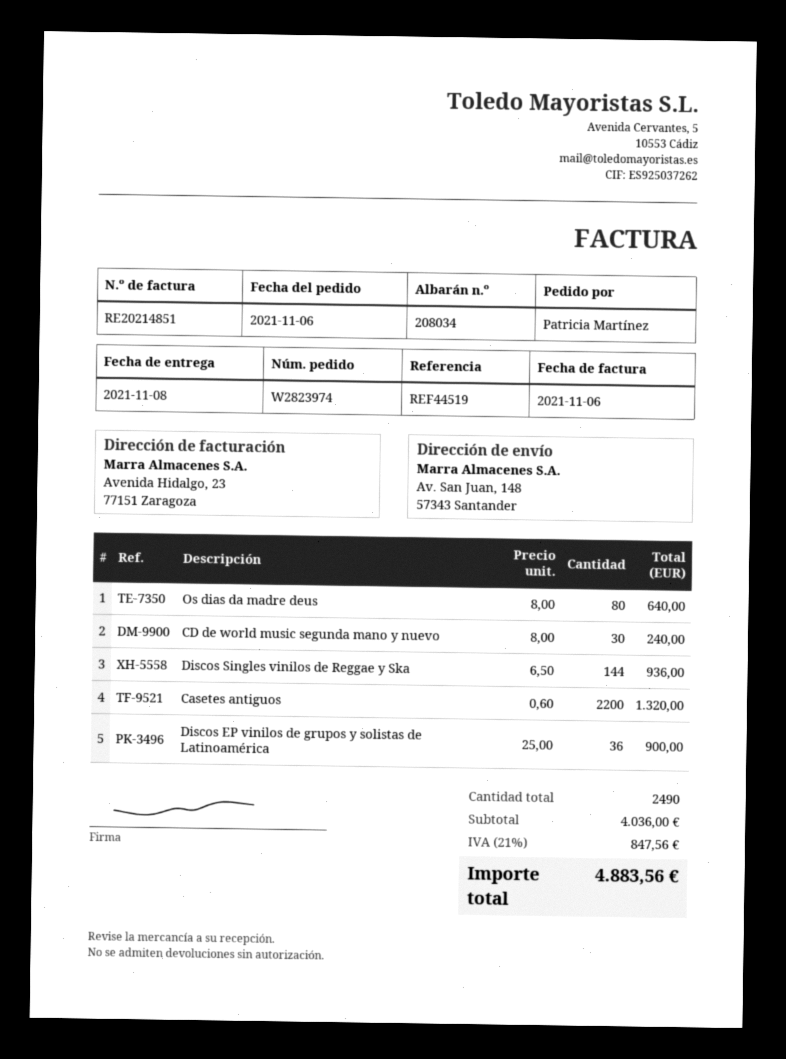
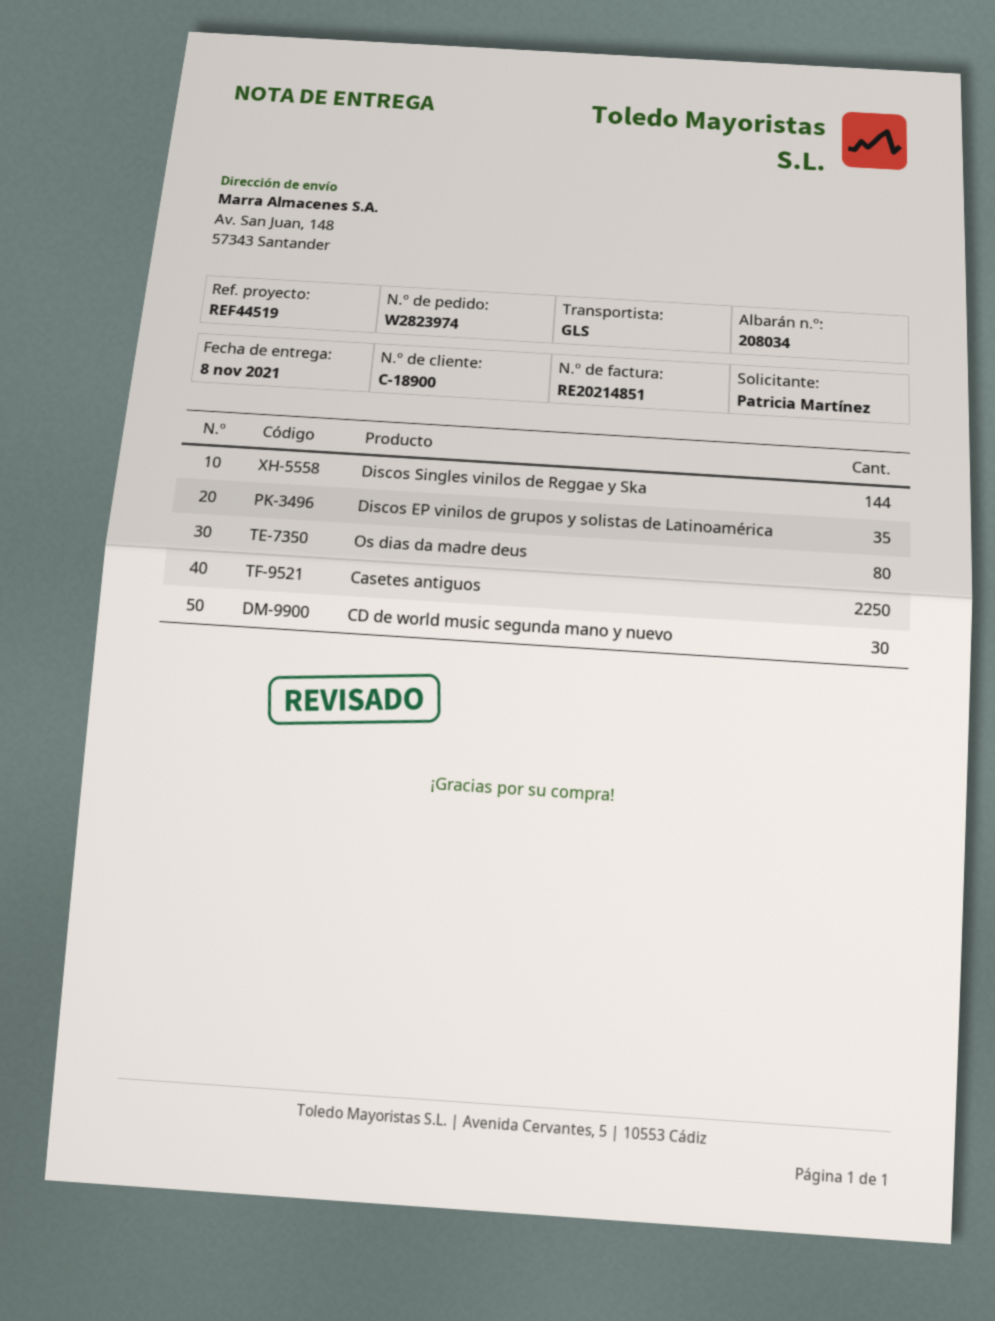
Casetes antiguos: 2200 -> 2250
Discos EP vinilos de grupos y solistas de Latinoamérica: 36 -> 35

